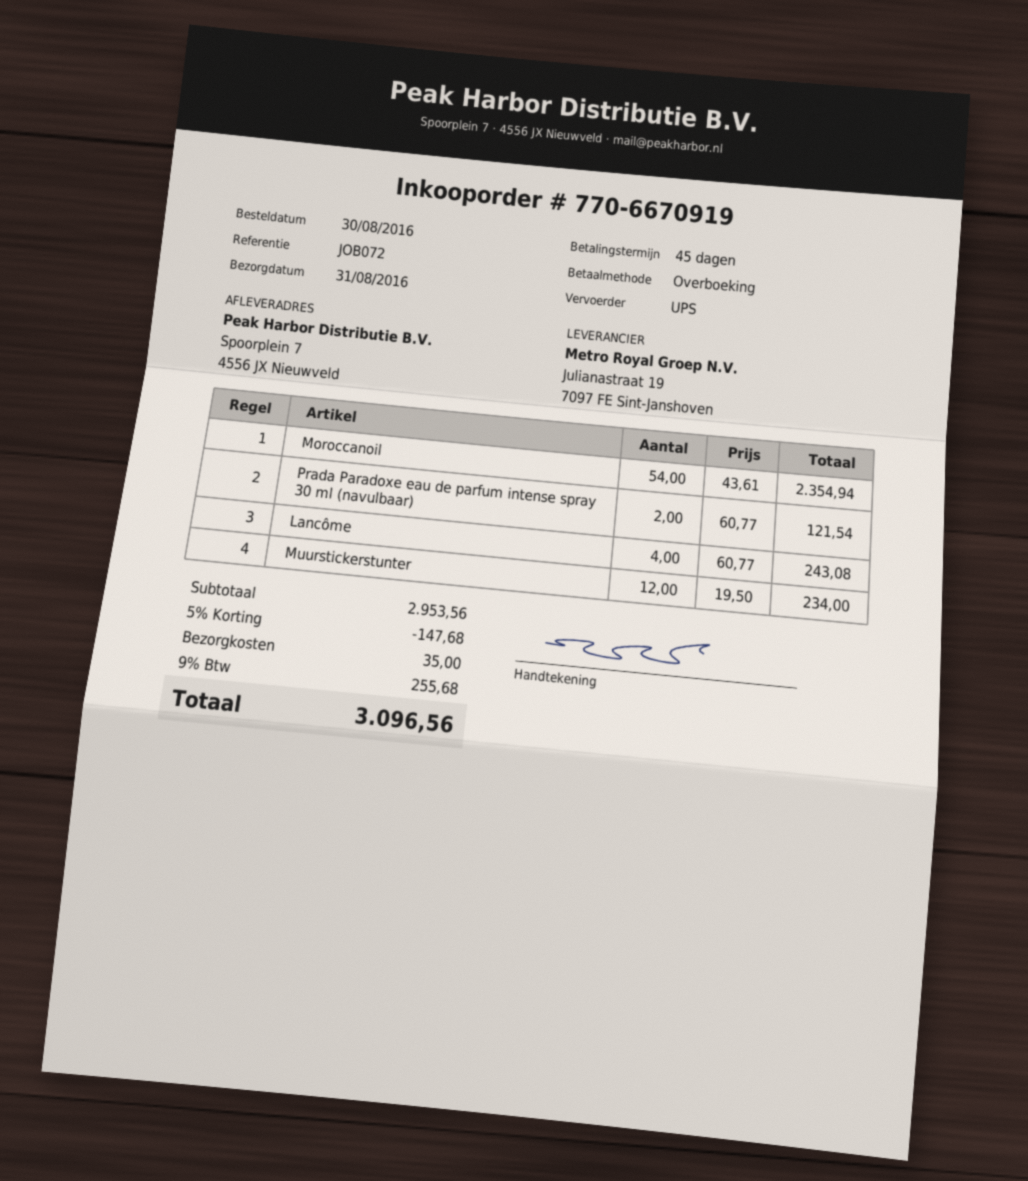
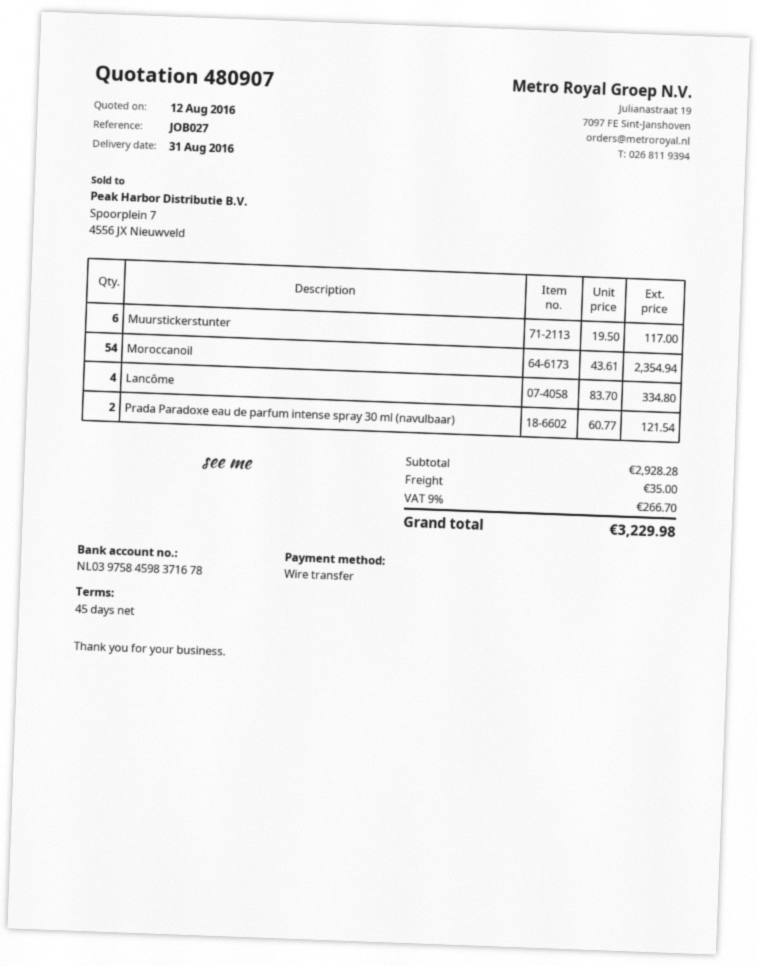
reference: JOB072 -> JOB027
Lancôme: 4 x 60.77 = 243.08 -> 4 x 83.70 = 334.80
Muurstickerstunter: 12 x 19.50 = 234.00 -> 6 x 19.50 = 117.00
subtotal: 2953.56 -> 2928.28
discount: 5% = 147.68 -> none
tax: 9% = 255.68 -> 9% = 266.70
total: 3096.56 -> 3229.98

